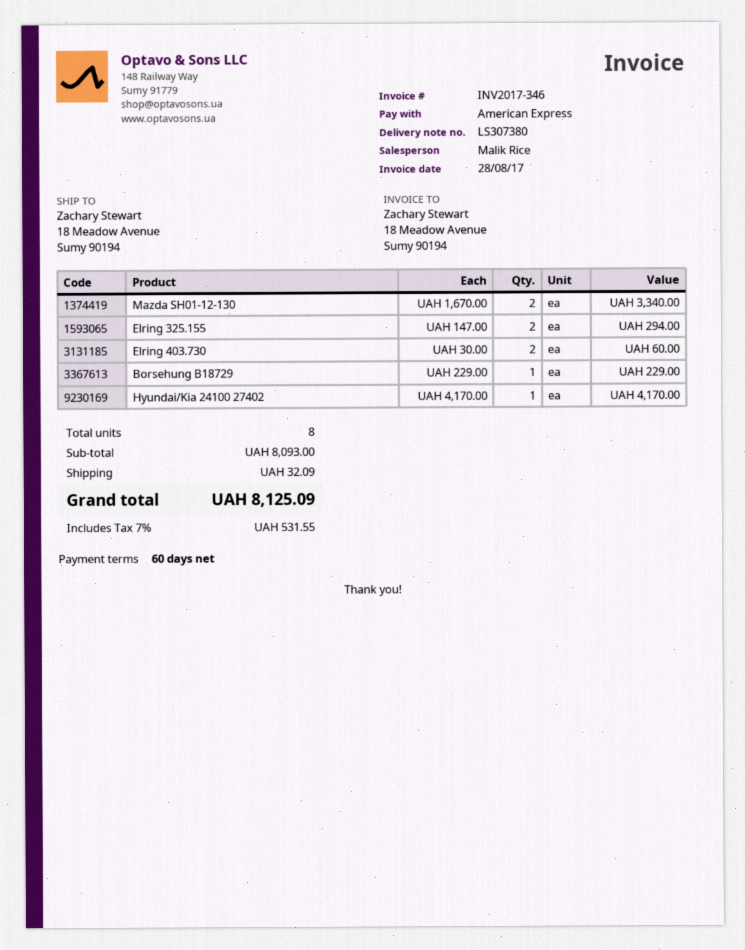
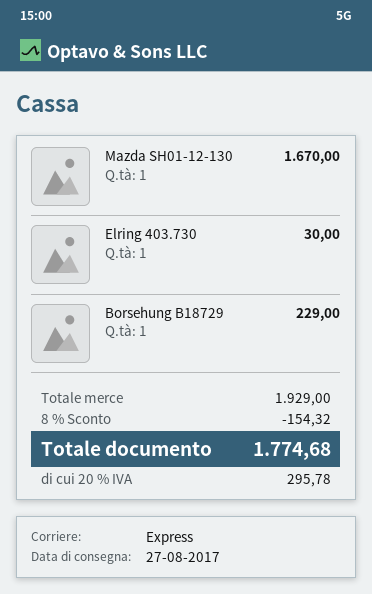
Mazda SH01-12-130: 2 for 3340.00 -> 1 for 1670.00
Elring 325.155: 2 for 294.00 -> none
Elring 403.730: 2 for 60.00 -> 1 for 30.00
Hyundai/Kia 24100 27402: 1 for 4170.00 -> none
subtotal: 8093.00 -> 1929.00
discount: none -> 8% = 154.32
shipping: 32.09 -> none
tax: 7% = 531.55 -> 20% = 295.78
total: 8125.09 -> 1774.68

